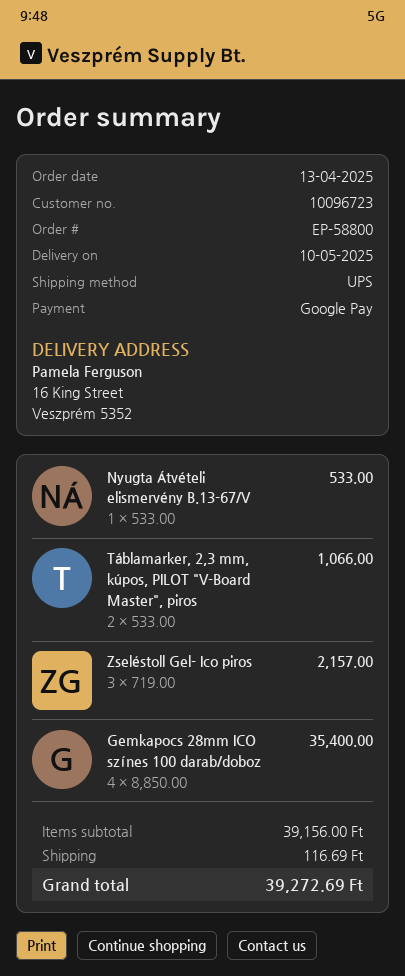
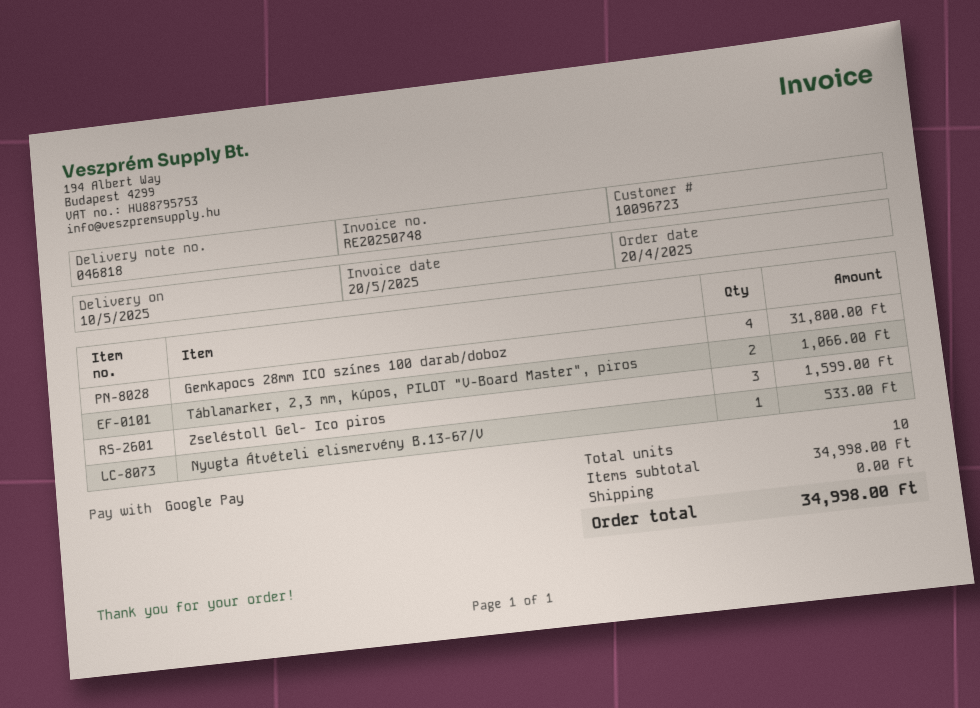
order date: 2025-04-13 -> 2025-04-20
Zseléstoll Gel- Ico piros: 3 for 2157.00 -> 3 for 1599.00
Gemkapocs 28mm ICO színes 100 darab/doboz: 4 for 35400.00 -> 4 for 31800.00
subtotal: 39156.00 -> 34998.00
shipping: 116.69 -> 0.00
total: 39272.69 -> 34998.00

